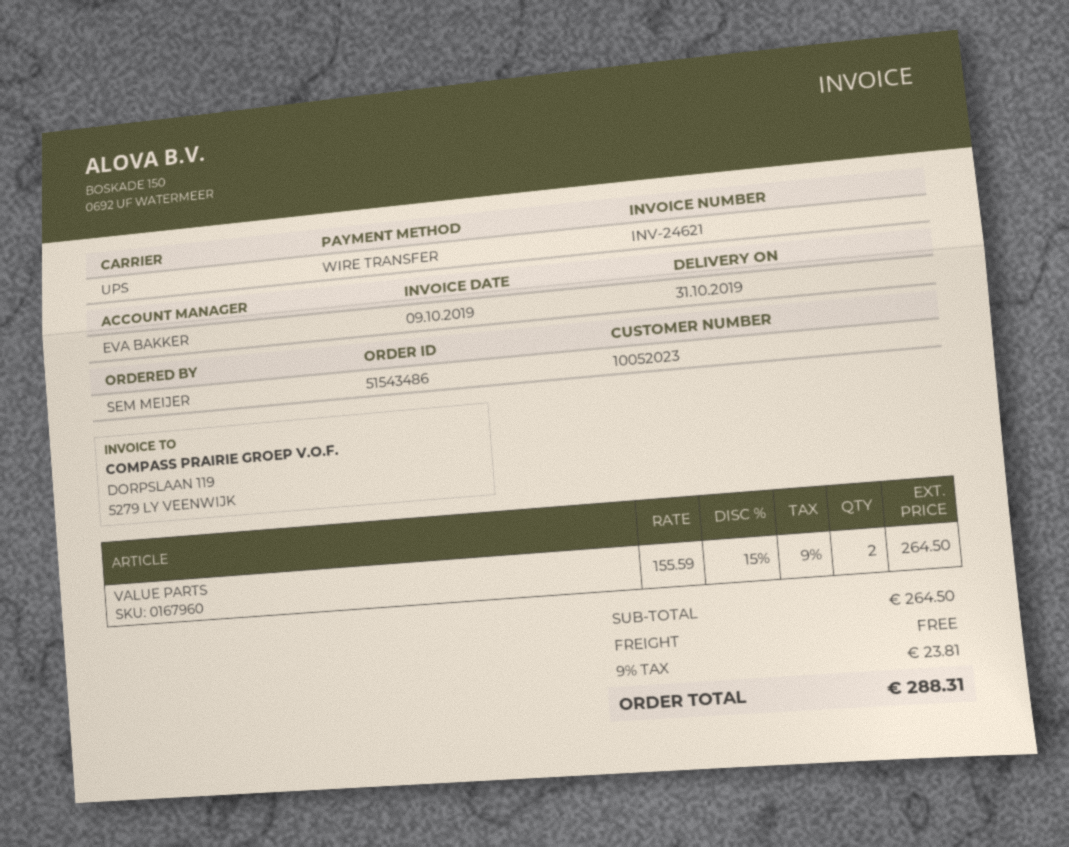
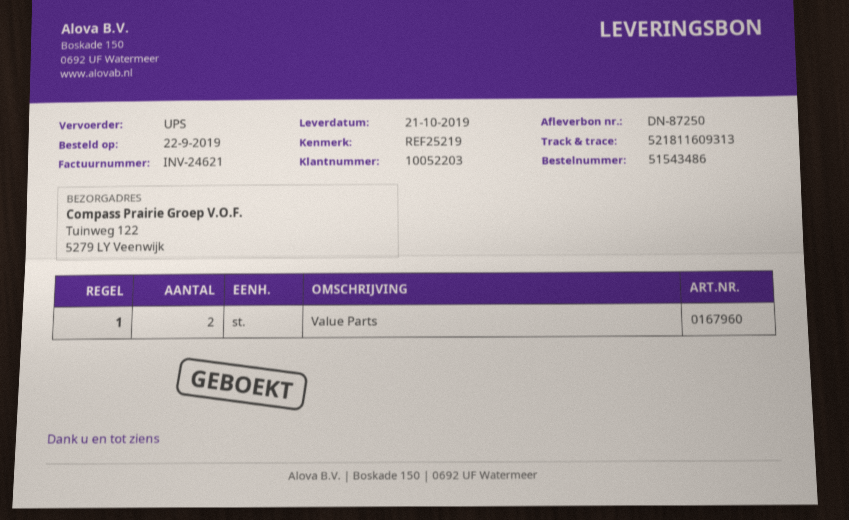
delivery date: 2019-10-31 -> 2019-10-21
customer number: 10052023 -> 10052203

